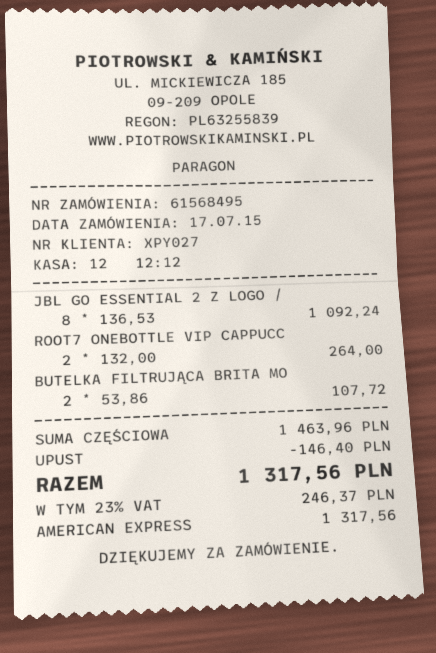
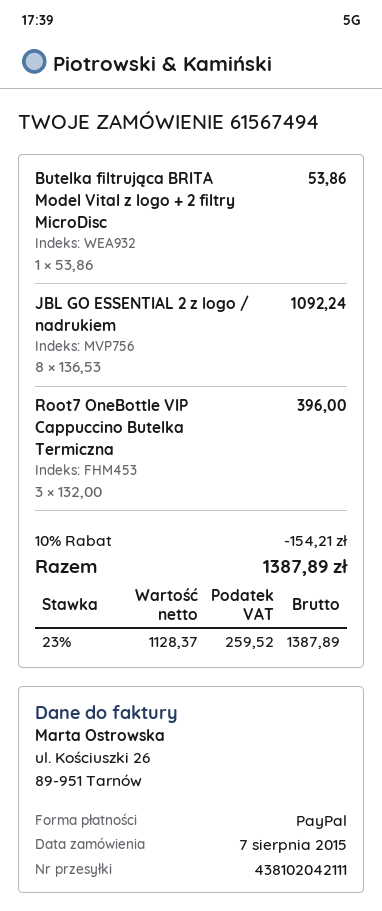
order number: 61568495 -> 61567494
order date: 2015-07-17 -> 2015-08-07
payment method: American Express -> PayPal
ROOT7 ONEBOTTLE VIP CAPPUCC: 2 x 132.00 = 264.00 -> 3 x 132.00 = 396.00
BUTELKA FILTRUJĄCA BRITA MO: 2 x 53.86 = 107.72 -> 1 x 53.86 = 53.86
discount: 146.40 -> 154.21
tax: 23% = 246.37 -> 23% = 259.52
total: 1317.56 -> 1387.89

